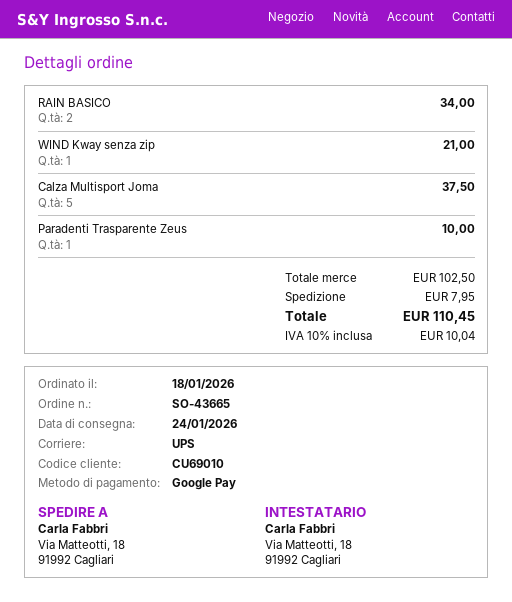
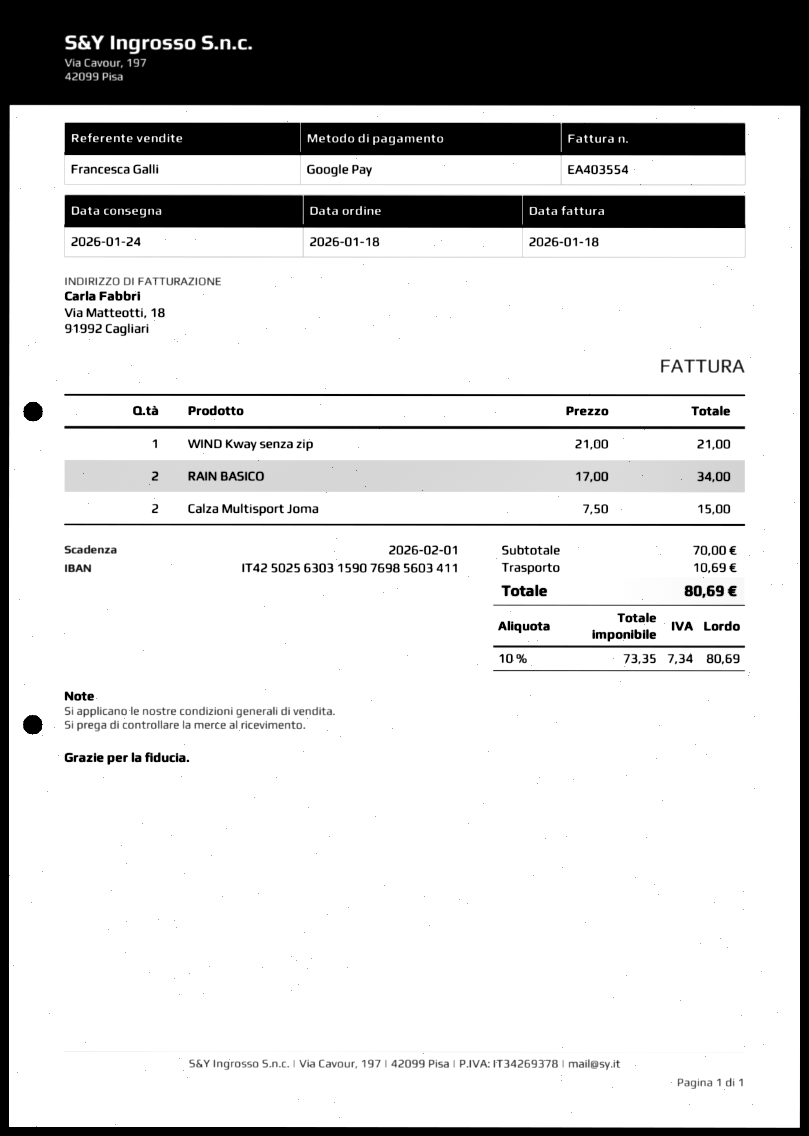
Calza Multisport Joma: 5 for 37.50 -> 2 for 15.00
Paradenti Trasparente Zeus: 1 for 10.00 -> none
subtotal: 102.50 -> 70.00
shipping: 7.95 -> 10.69
tax: 10% = 10.04 -> 10% = 7.34
total: 110.45 -> 80.69

